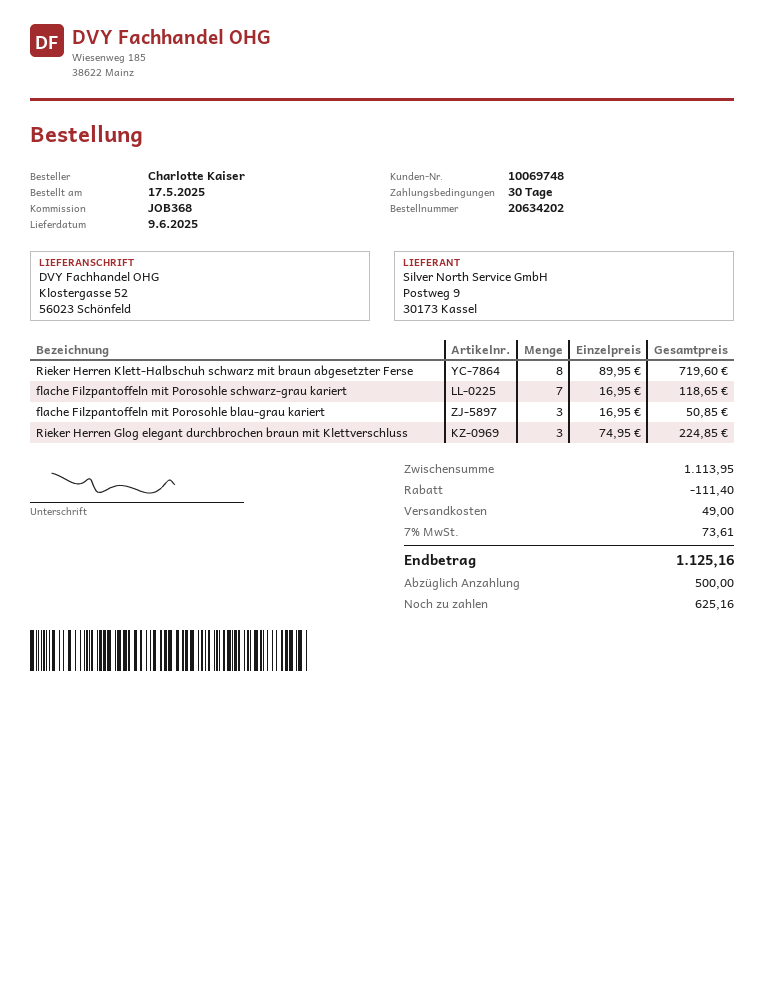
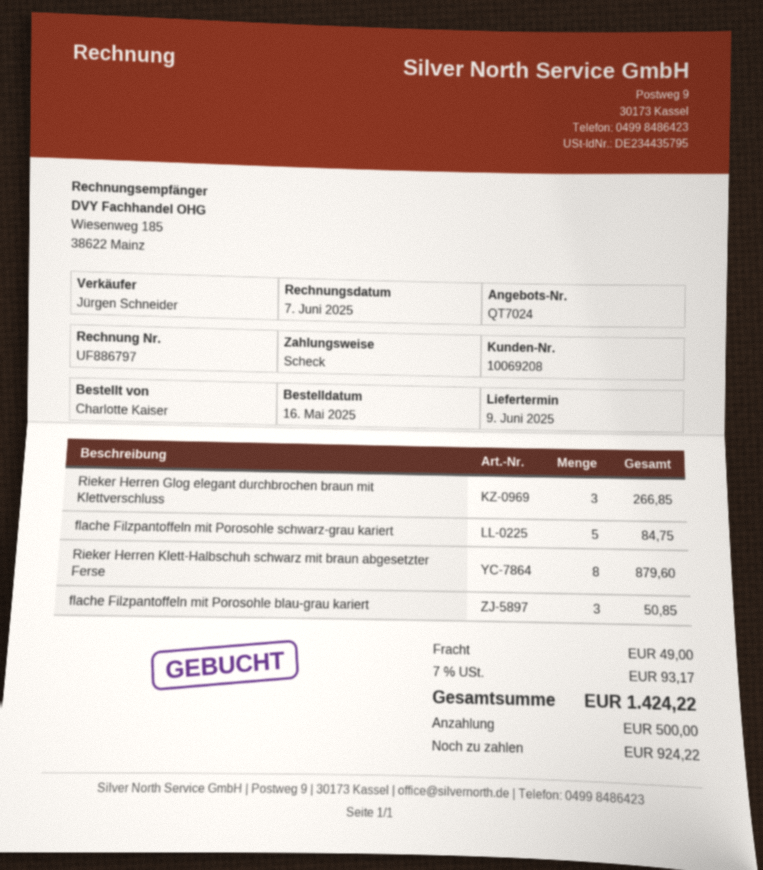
order date: 2025-05-17 -> 2025-05-16
customer number: 10069748 -> 10069208
Rieker Herren Klett-Halbschuh schwarz mit braun abgesetzter Ferse: 8 for 719.60 -> 8 for 879.60
flache Filzpantoffeln mit Porosohle schwarz-grau kariert: 7 for 118.65 -> 5 for 84.75
Rieker Herren Glog elegant durchbrochen braun mit Klettverschluss: 3 for 224.85 -> 3 for 266.85
discount: 111.40 -> none
tax: 7% = 73.61 -> 7% = 93.17
total: 1125.16 -> 1424.22
balance: 625.16 -> 924.22

